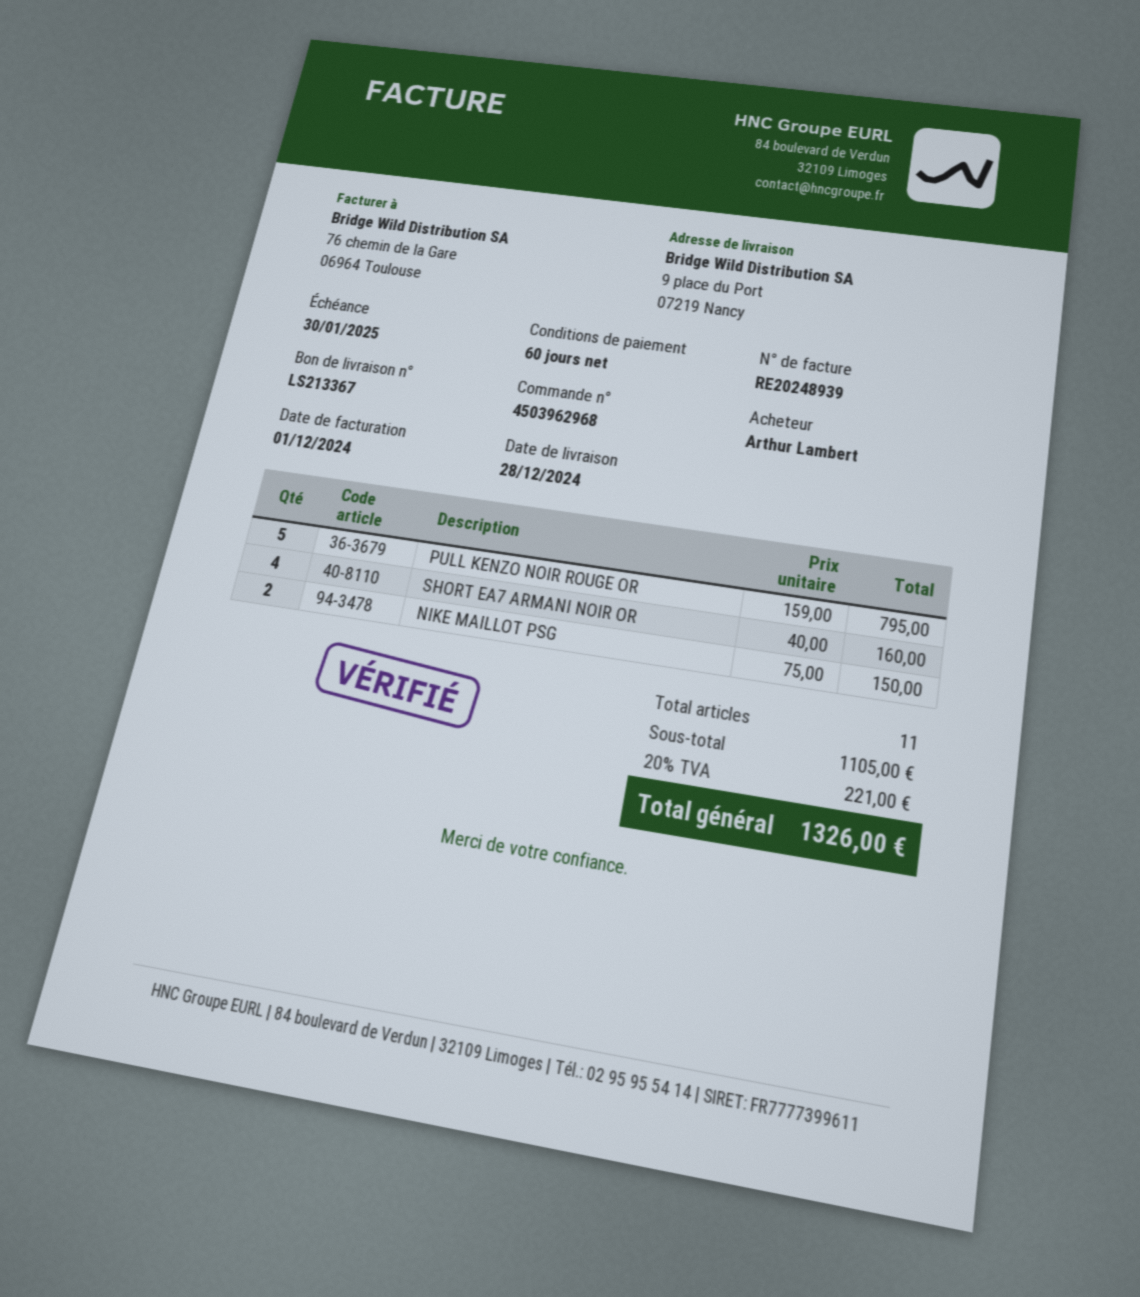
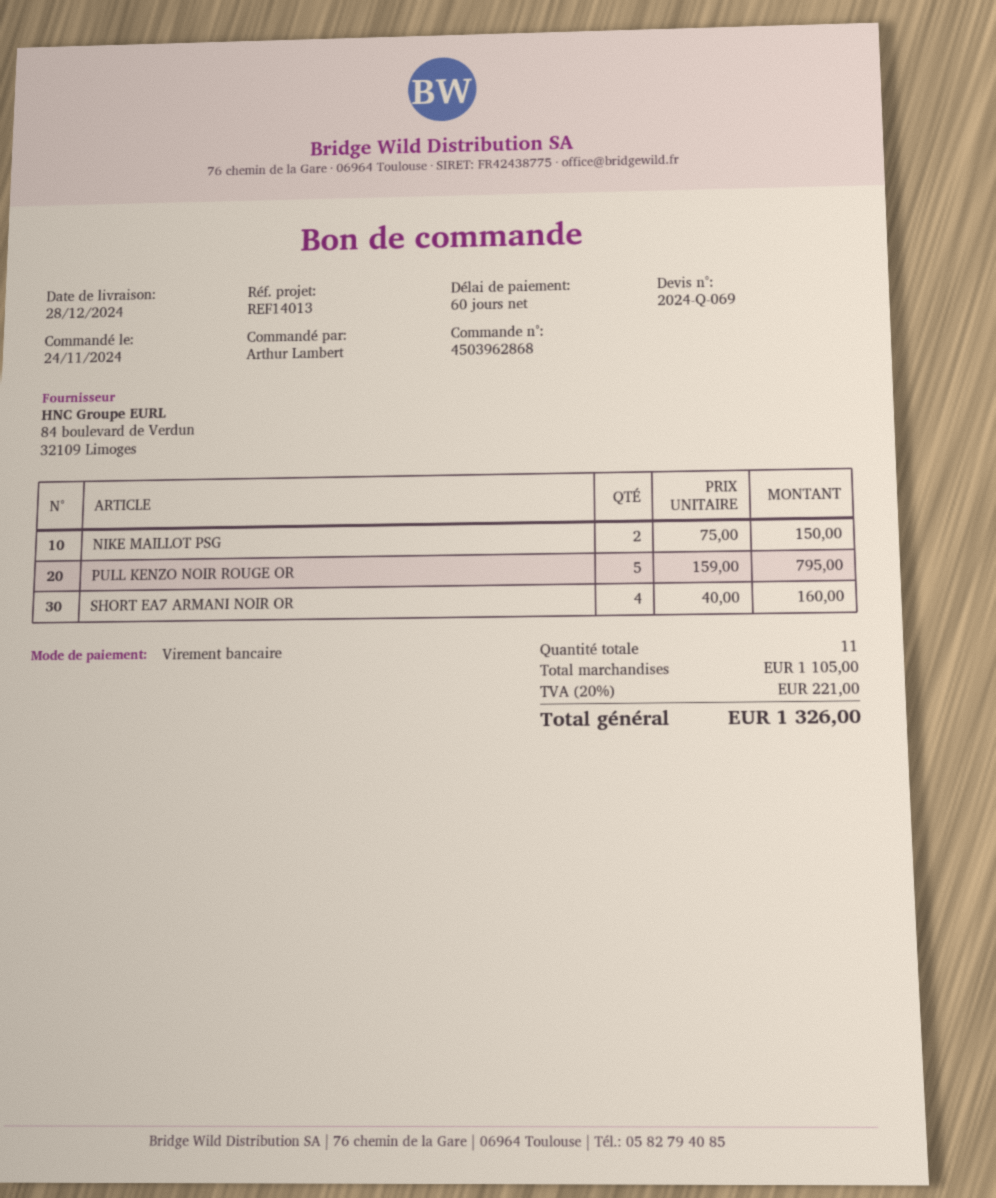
order number: 4503962968 -> 4503962868

